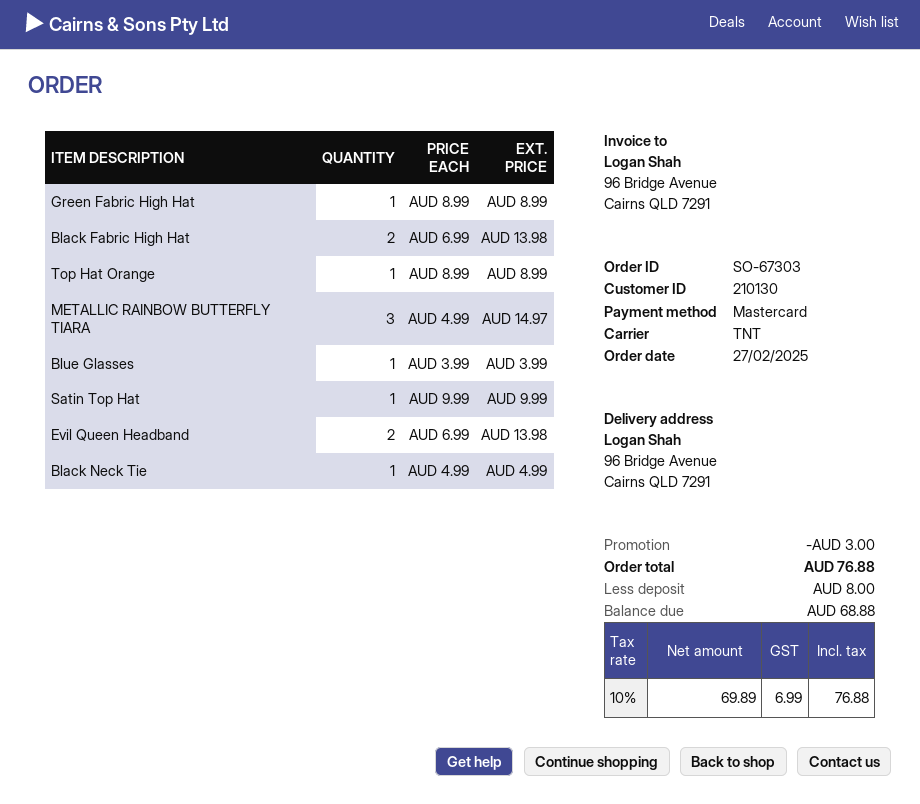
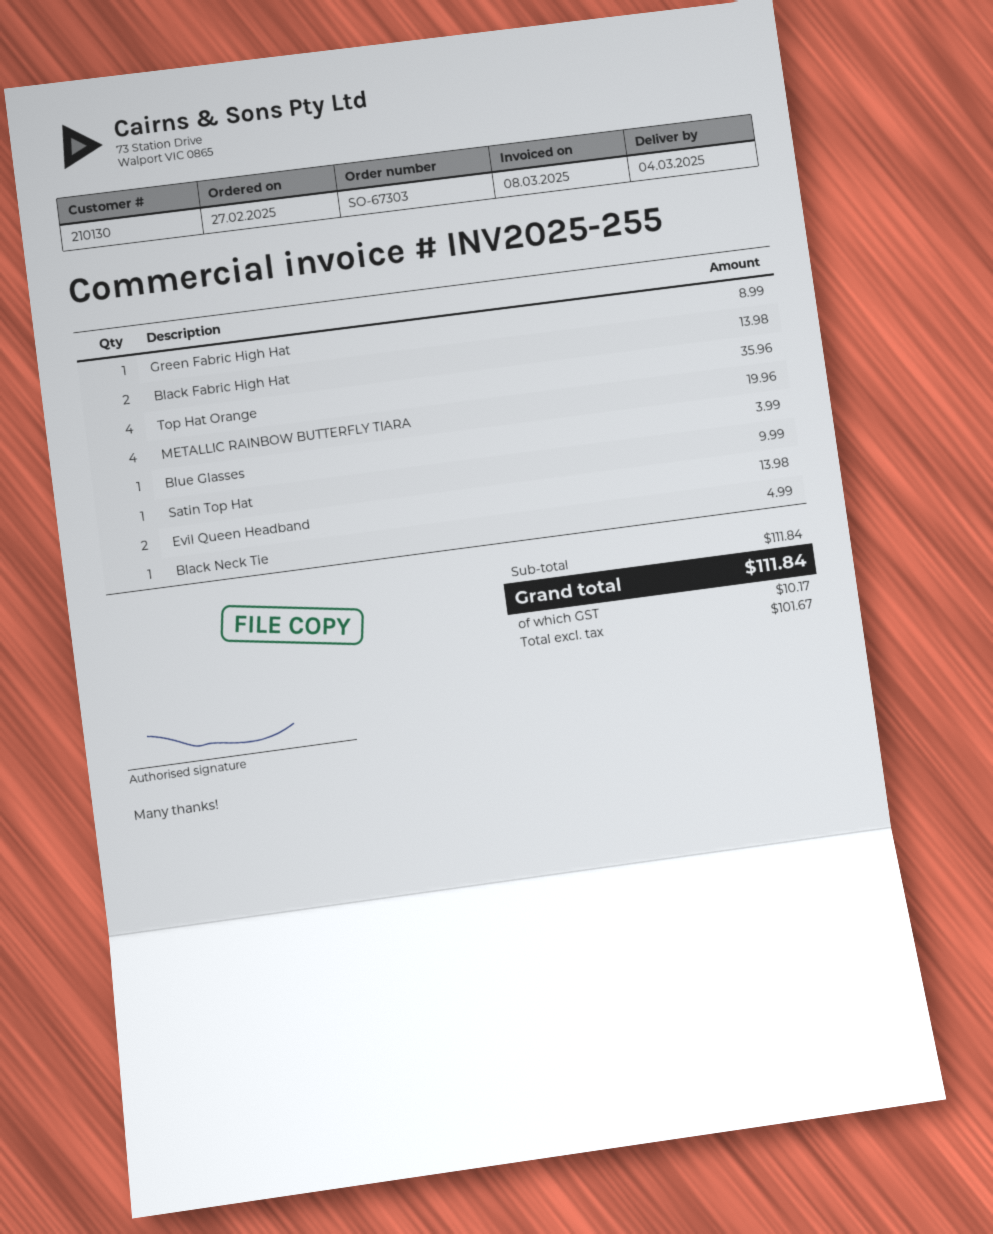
Top Hat Orange: 1 for 8.99 -> 4 for 35.96
METALLIC RAINBOW BUTTERFLY TIARA: 3 for 14.97 -> 4 for 19.96
discount: 3.00 -> none
net: 69.89 -> 101.67
tax: 6.99 -> 10.17
total: 76.88 -> 111.84

